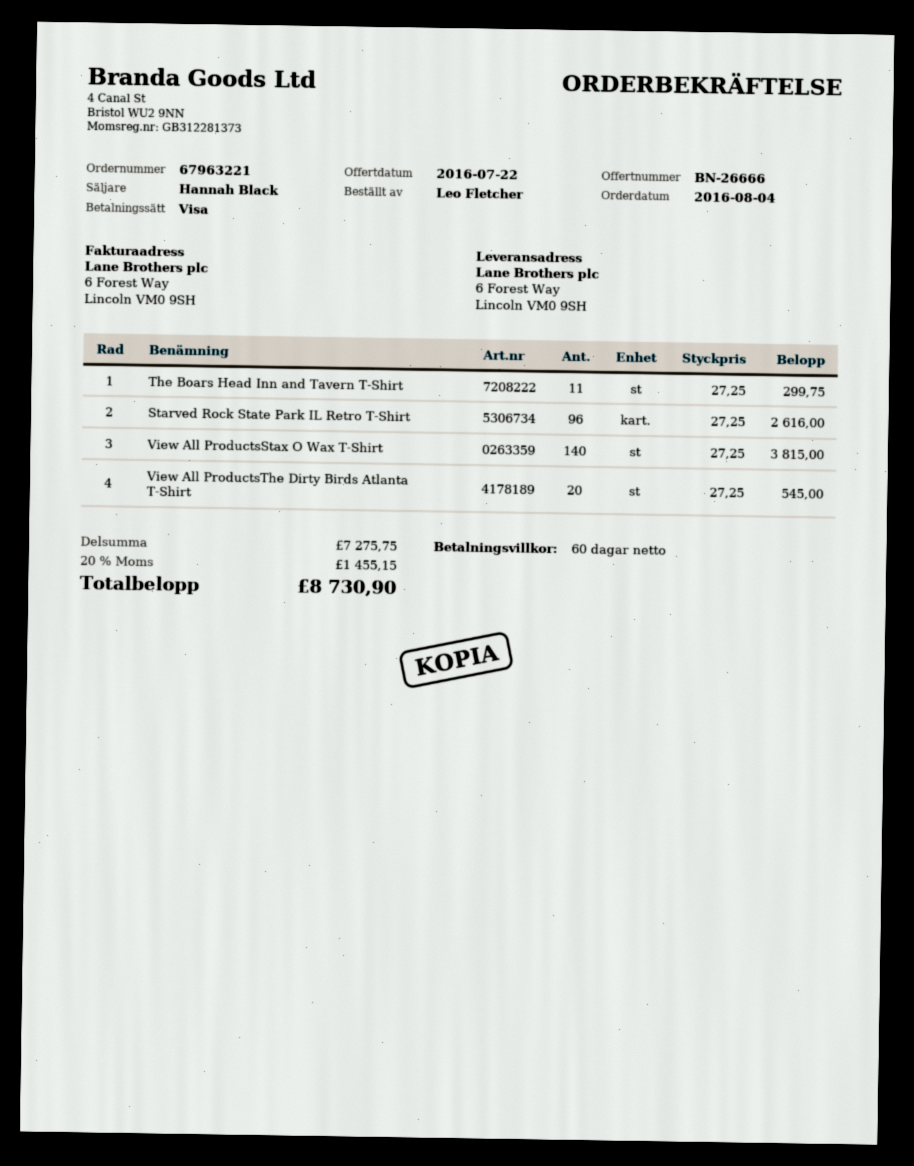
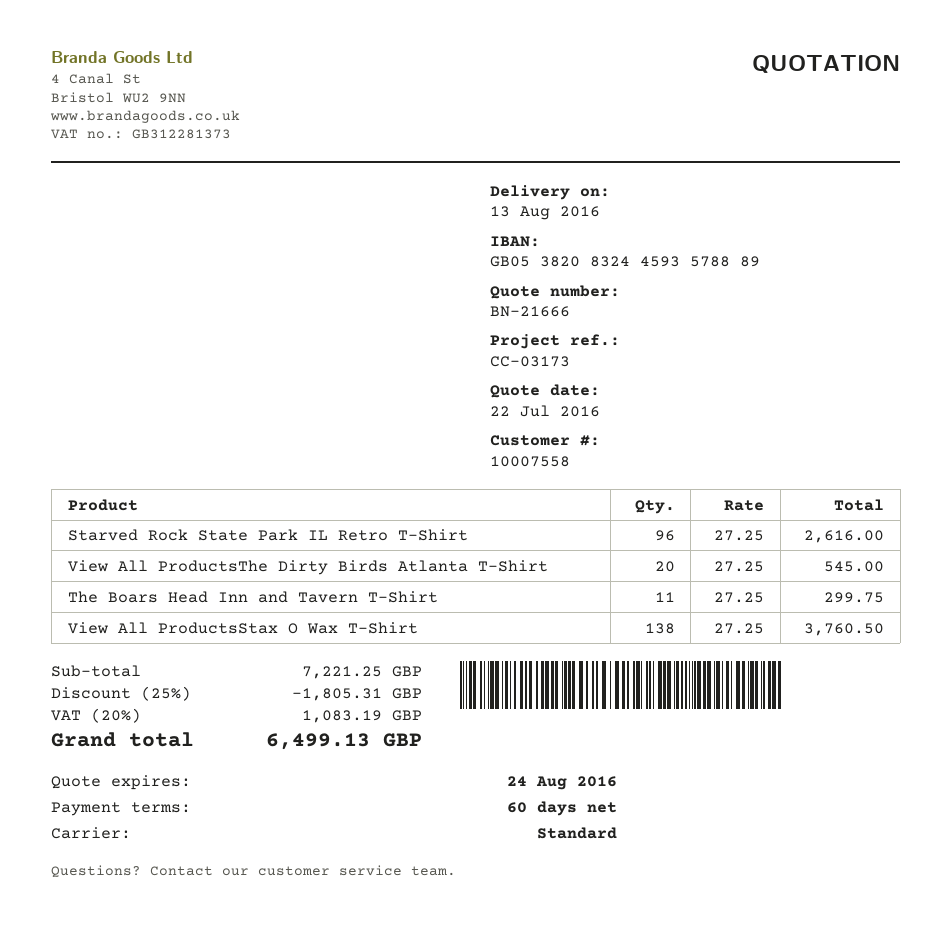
quote number: BN-26666 -> BN-21666
View All ProductsStax O Wax T-Shirt: 140 x 27.25 = 3815.00 -> 138 x 27.25 = 3760.50
subtotal: 7275.75 -> 7221.25
discount: none -> 25% = 1805.31
tax: 20% = 1455.15 -> 20% = 1083.19
total: 8730.90 -> 6499.13

